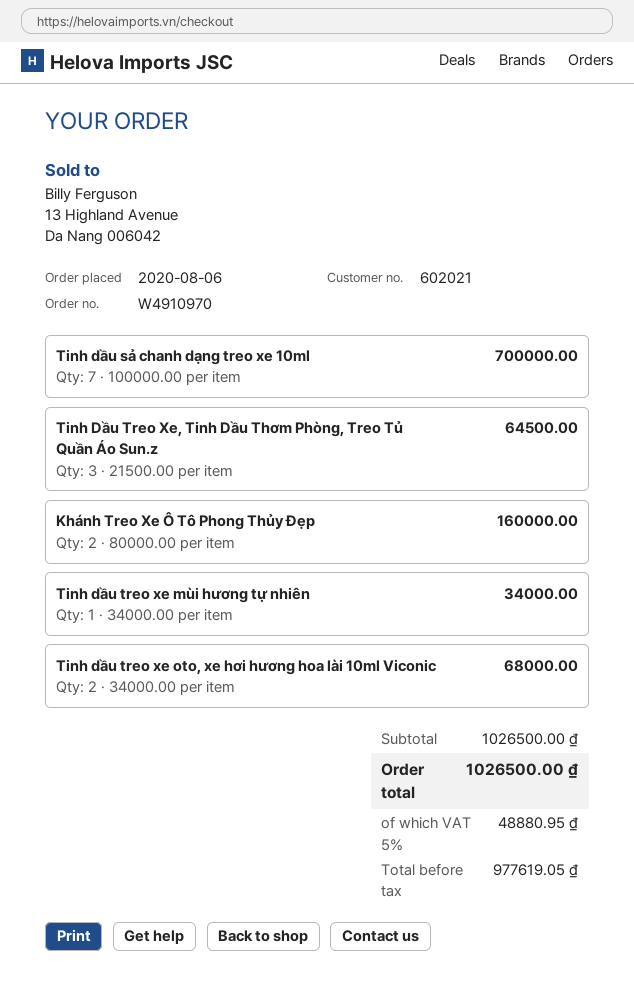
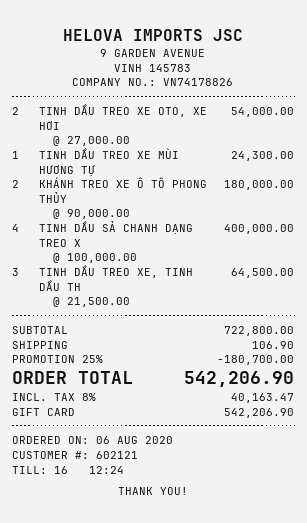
customer number: 602021 -> 602121
Tinh dầu sả chanh dạng treo xe 10ml: 7 x 100000.00 = 700000.00 -> 4 x 100000.00 = 400000.00
Khánh Treo Xe Ô Tô Phong Thủy Đẹp: 2 x 80000.00 = 160000.00 -> 2 x 90000.00 = 180000.00
Tinh dầu treo xe mùi hương tự nhiên: 1 x 34000.00 = 34000.00 -> 1 x 24300.00 = 24300.00
Tinh dầu treo xe oto, xe hơi hương hoa lài 10ml Viconic: 2 x 34000.00 = 68000.00 -> 2 x 27000.00 = 54000.00
subtotal: 1026500.00 -> 722800.00
discount: none -> 25% = 180700.00
shipping: none -> 106.90
tax: 5% = 48880.95 -> 8% = 40163.47
total: 1026500.00 -> 542206.90

